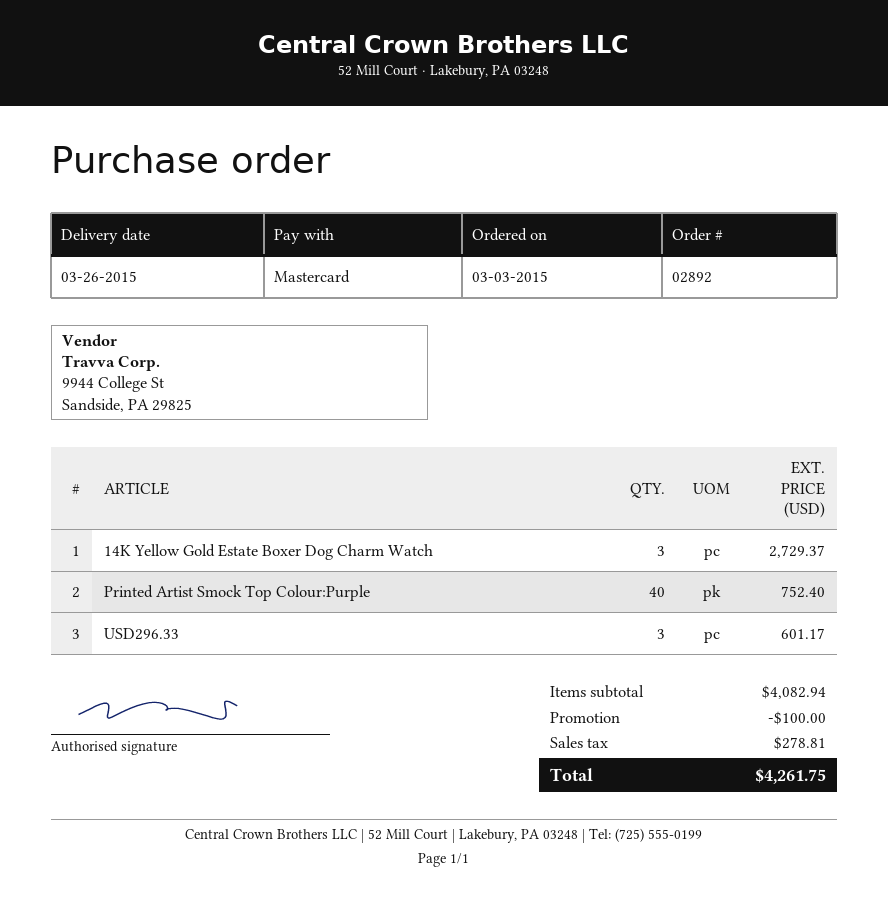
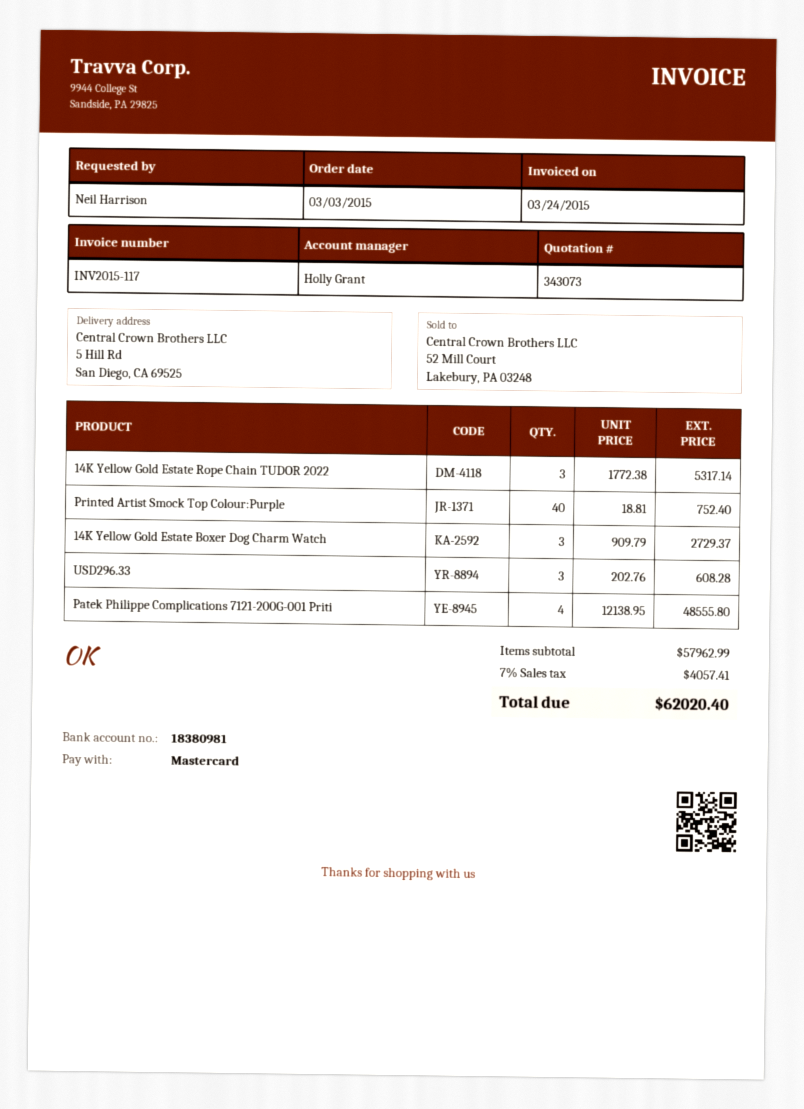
USD296.33: 3 for 601.17 -> 3 for 608.28
14K Yellow Gold Estate Rope Chain TUDOR 2022: none -> 3 for 5317.14
Patek Philippe Complications 7121-200G-001 Priti: none -> 4 for 48555.80
subtotal: 4082.94 -> 57962.99
discount: 100.00 -> none
tax: 278.81 -> 4057.41
total: 4261.75 -> 62020.40

